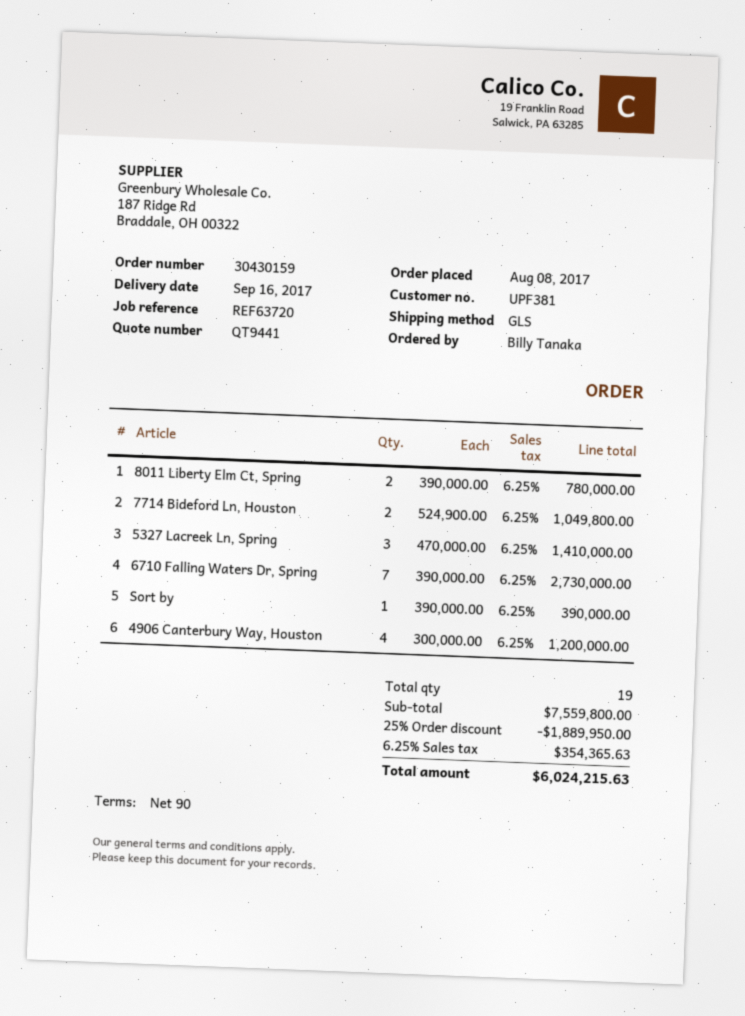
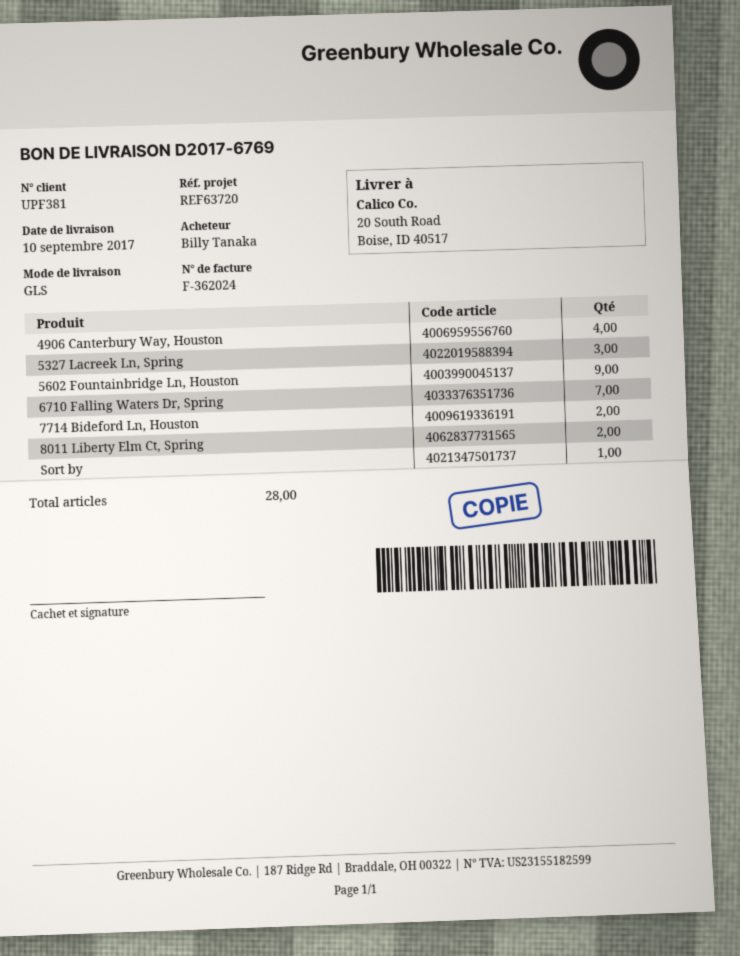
delivery date: 2017-09-16 -> 2017-09-10
5602 Fountainbridge Ln, Houston: none -> 9
total quantity: 19 -> 28

